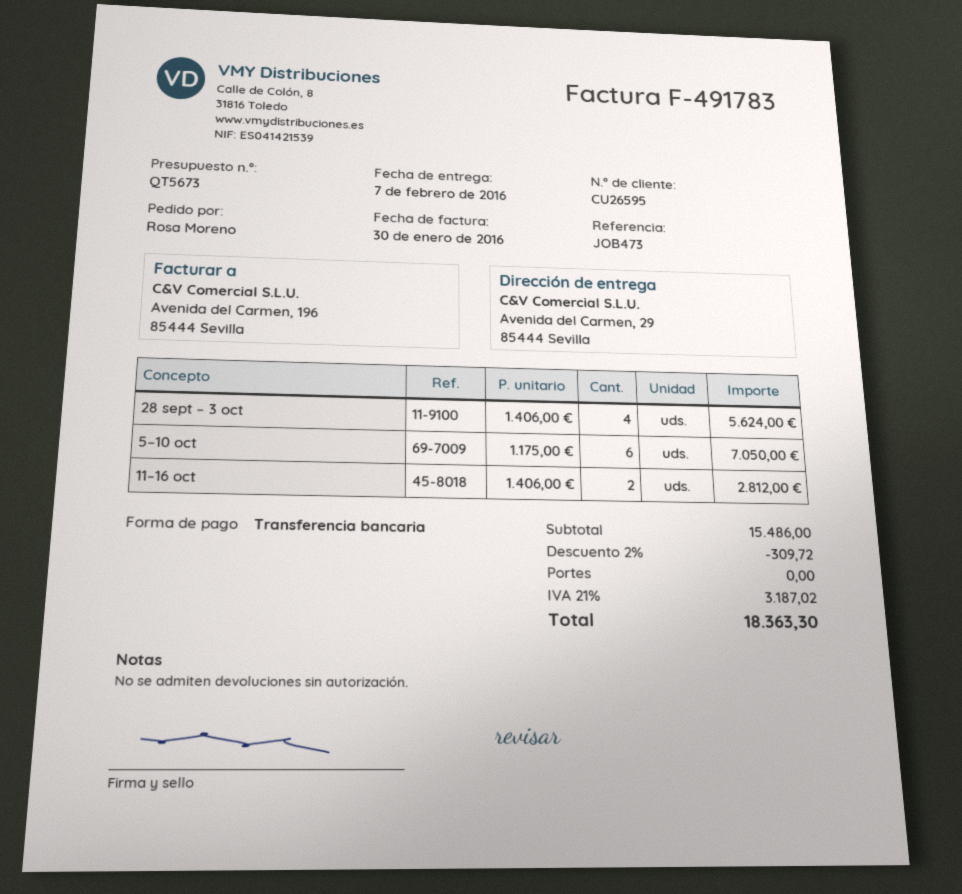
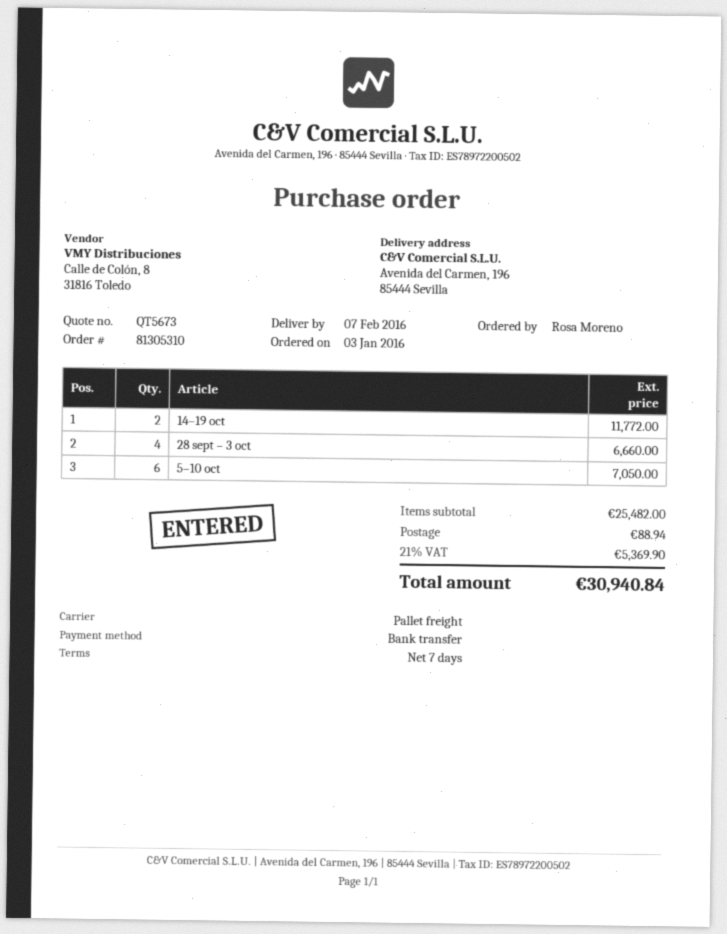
ship to: Avenida del Carmen, 29, 85444 Sevilla -> Avenida del Carmen, 196, 85444 Sevilla
28 sept – 3 oct: 4 for 5624.00 -> 4 for 6660.00
11–16 oct: 2 for 2812.00 -> none
14–19 oct: none -> 2 for 11772.00
subtotal: 15486.00 -> 25482.00
discount: 2% = 309.72 -> none
shipping: 0.00 -> 88.94
tax: 21% = 3187.02 -> 21% = 5369.90
total: 18363.30 -> 30940.84

